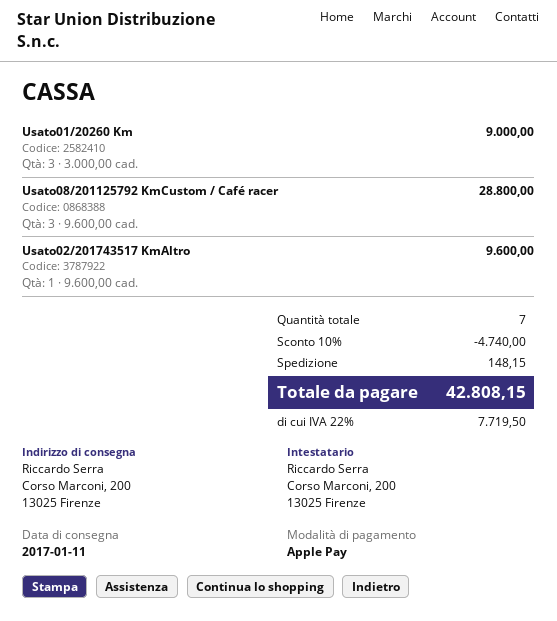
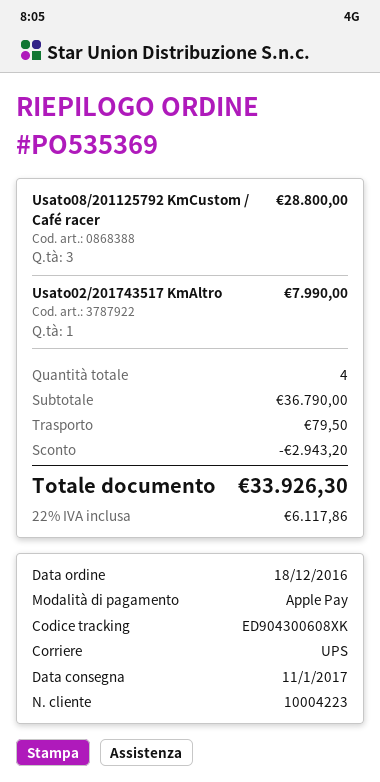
Usato01/20260 Km: 3 for 9000.00 -> none
Usato02/201743517 KmAltro: 1 for 9600.00 -> 1 for 7990.00
total quantity: 7 -> 4
discount: 4740.00 -> 2943.20
shipping: 148.15 -> 79.50
tax: 22% = 7719.50 -> 22% = 6117.86
total: 42808.15 -> 33926.30

